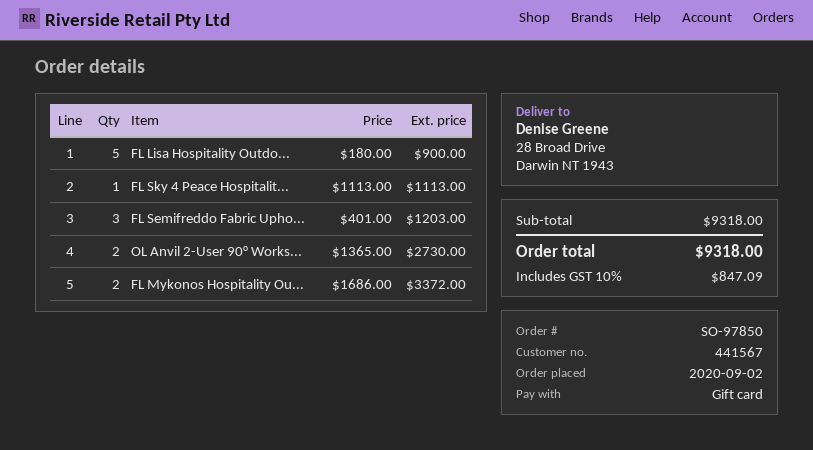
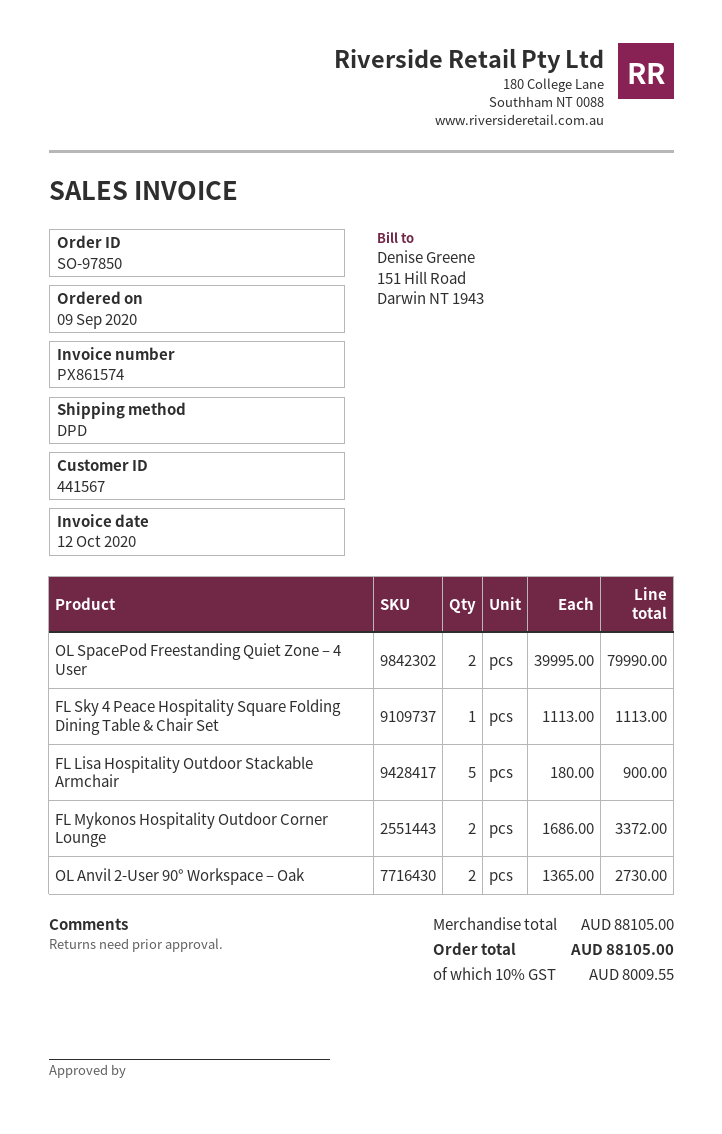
order date: 2020-09-02 -> 2020-09-09
FL Semifreddo Fabric Upho...: 3 x 401.00 = 1203.00 -> none
OL SpacePod Freestanding Quiet Zone – 4 User: none -> 2 x 39995.00 = 79990.00
subtotal: 9318.00 -> 88105.00
tax: 10% = 847.09 -> 10% = 8009.55
total: 9318.00 -> 88105.00

